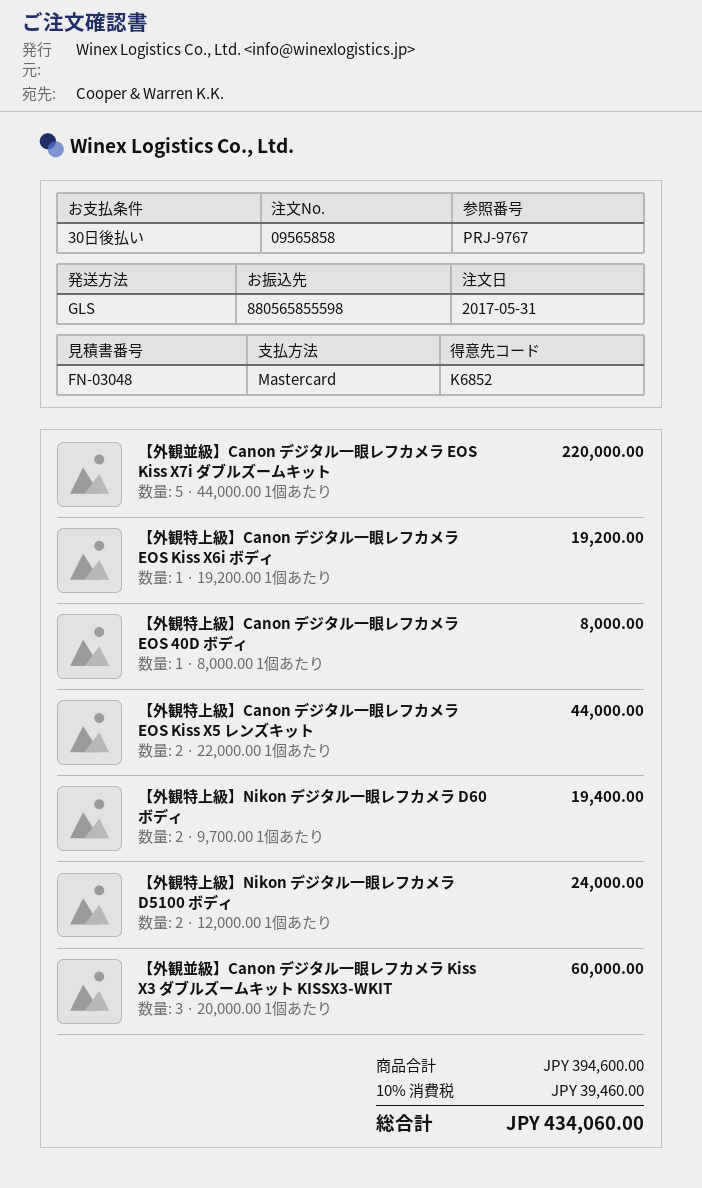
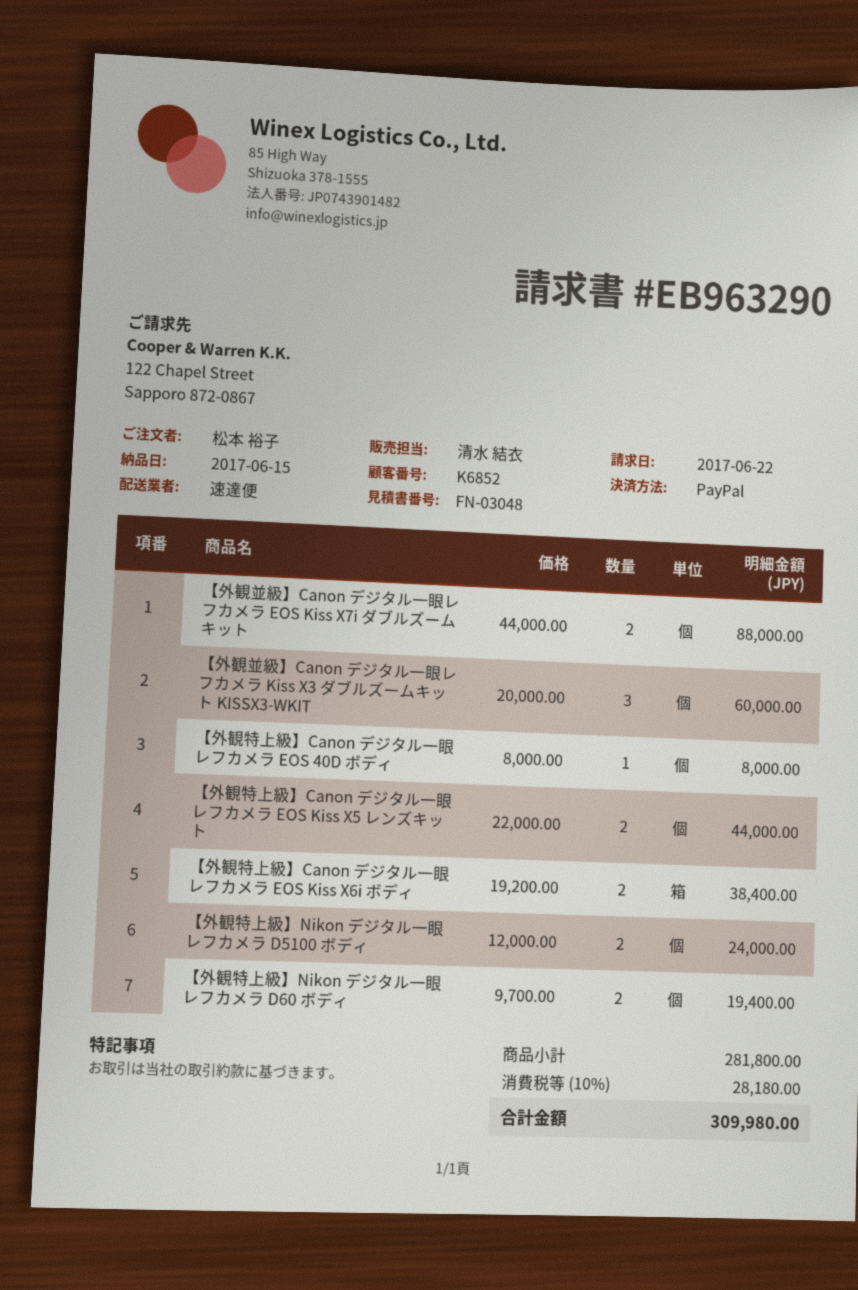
payment method: Mastercard -> PayPal
shipping method: GLS -> express
【外観並級】Canon デジタル一眼レフカメラ EOS Kiss X7i ダブルズームキット: 5 x 44000.00 = 220000.00 -> 2 x 44000.00 = 88000.00
【外観特上級】Canon デジタル一眼レフカメラ EOS Kiss X6i ボディ: 1 x 19200.00 = 19200.00 -> 2 x 19200.00 = 38400.00
subtotal: 394600.00 -> 281800.00
tax: 10% = 39460.00 -> 10% = 28180.00
total: 434060.00 -> 309980.00

